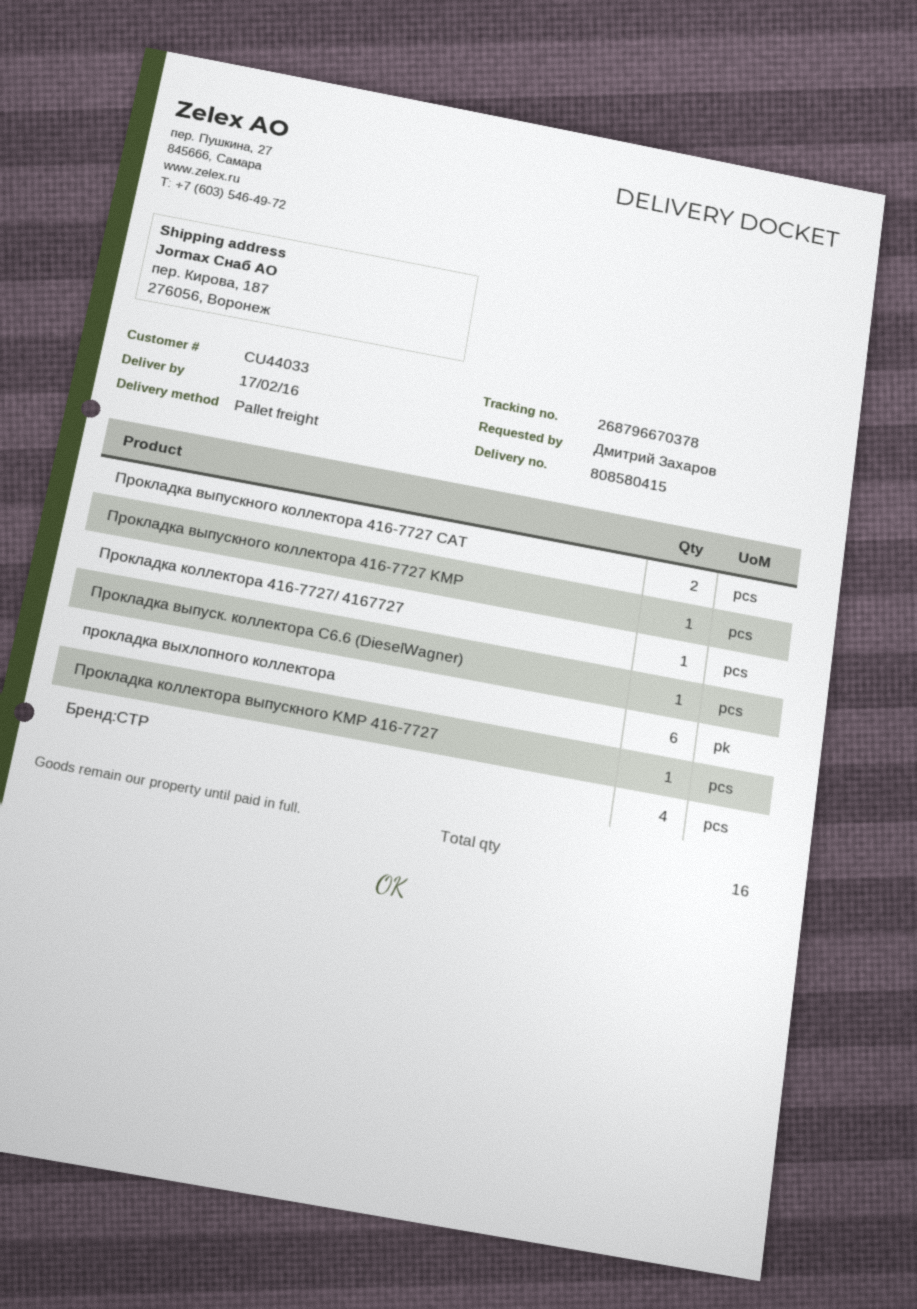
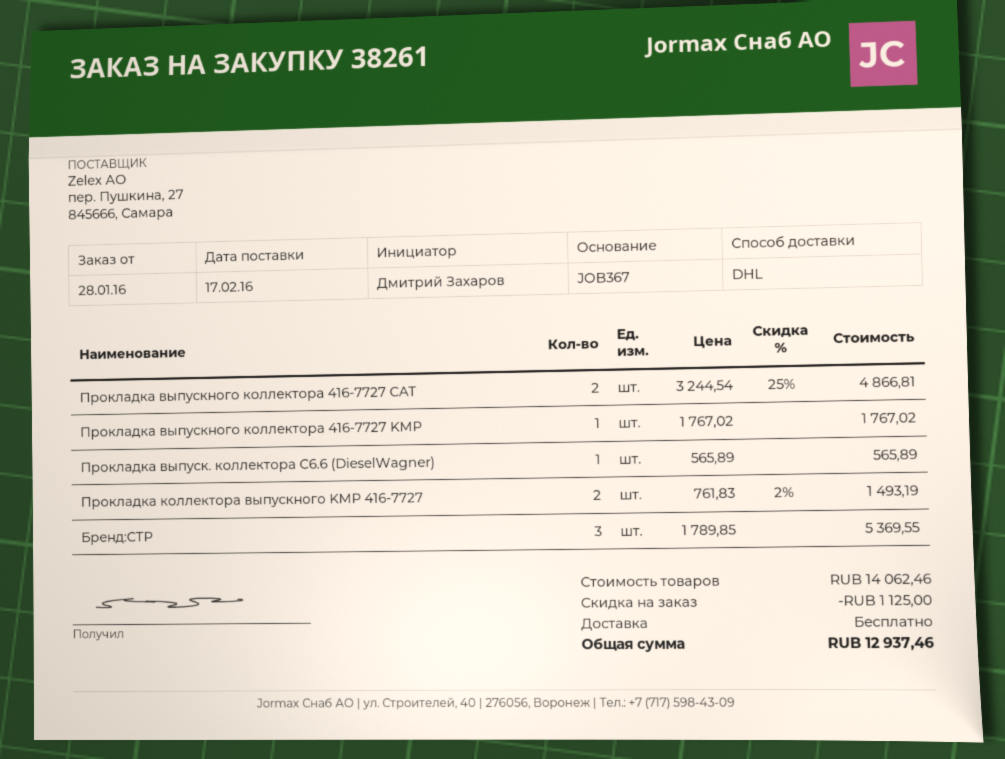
shipping method: pallet freight -> DHL
Прокладка коллектора 416-7727/ 4167727: 1 -> none
прокладка выхлопного коллектора: 6 -> none
Прокладка коллектора выпускного KMP 416-7727: 1 -> 2
Бренд:CTP: 4 -> 3

